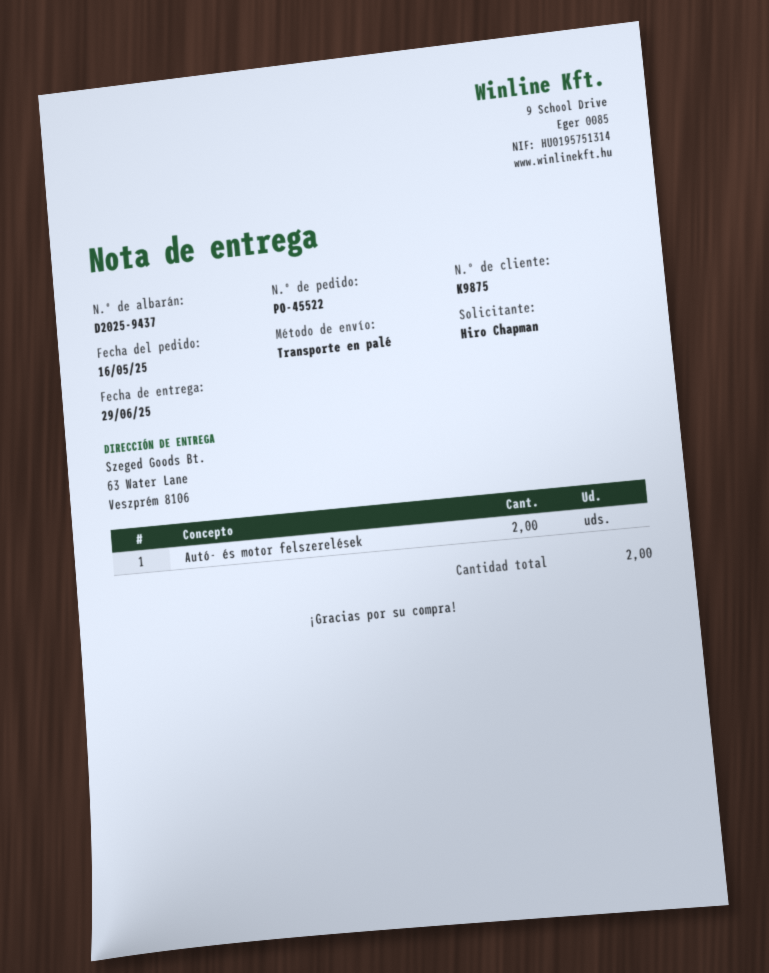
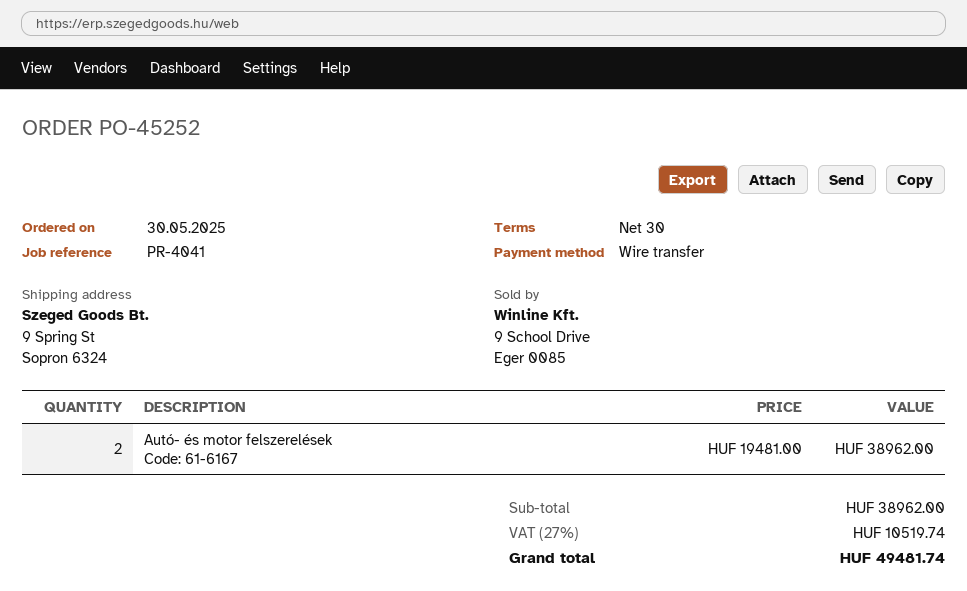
order number: PO-45522 -> PO-45252
order date: 2025-05-16 -> 2025-05-30
ship to: 63 Water Lane, Veszprém 8106 -> 9 Spring St, Sopron 6324

